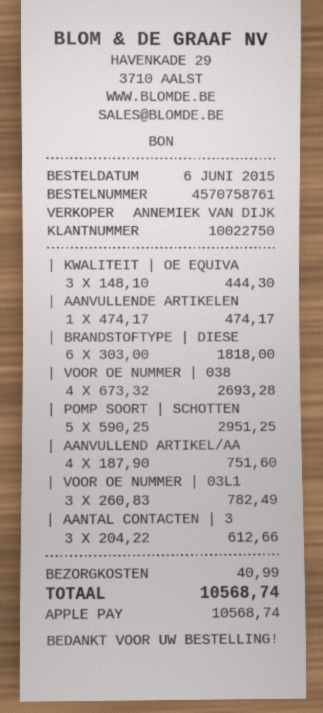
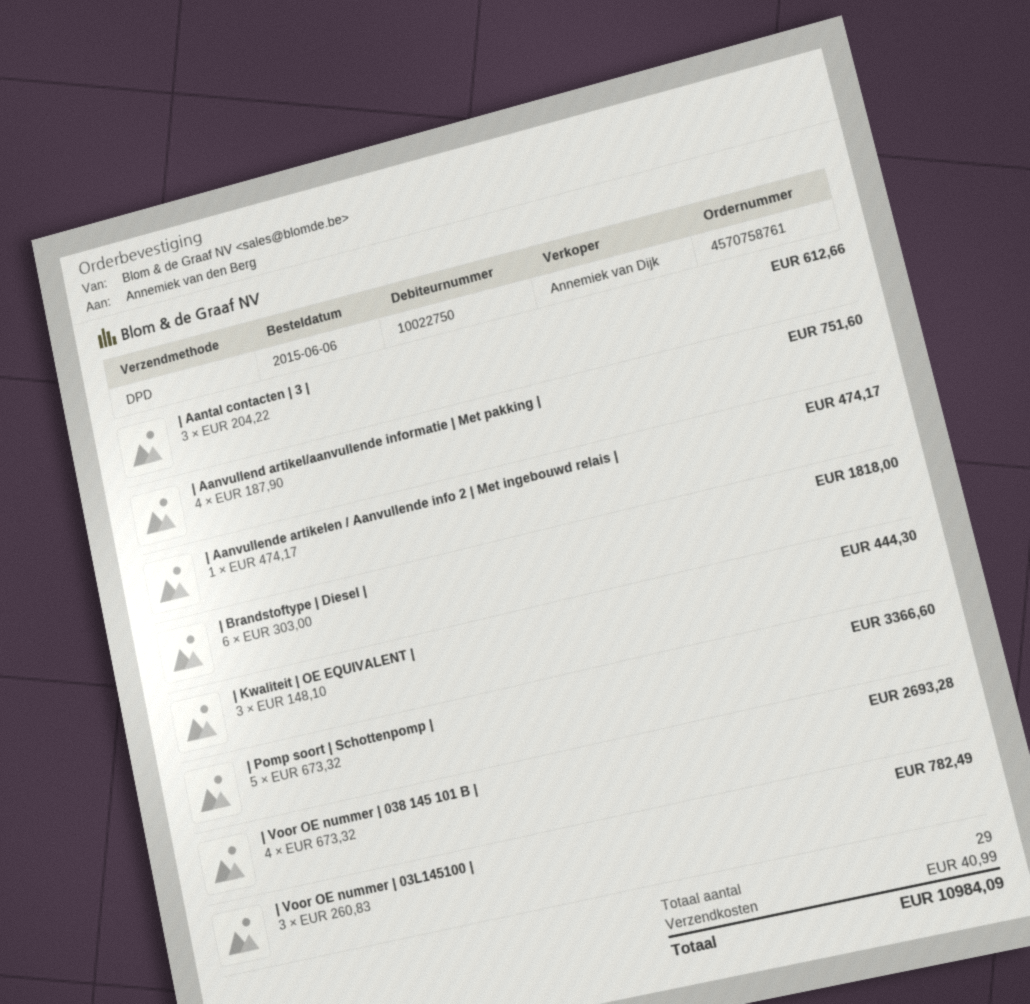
| POMP SOORT | SCHOTTEN: 5 x 590.25 = 2951.25 -> 5 x 673.32 = 3366.60
total: 10568.74 -> 10984.09

